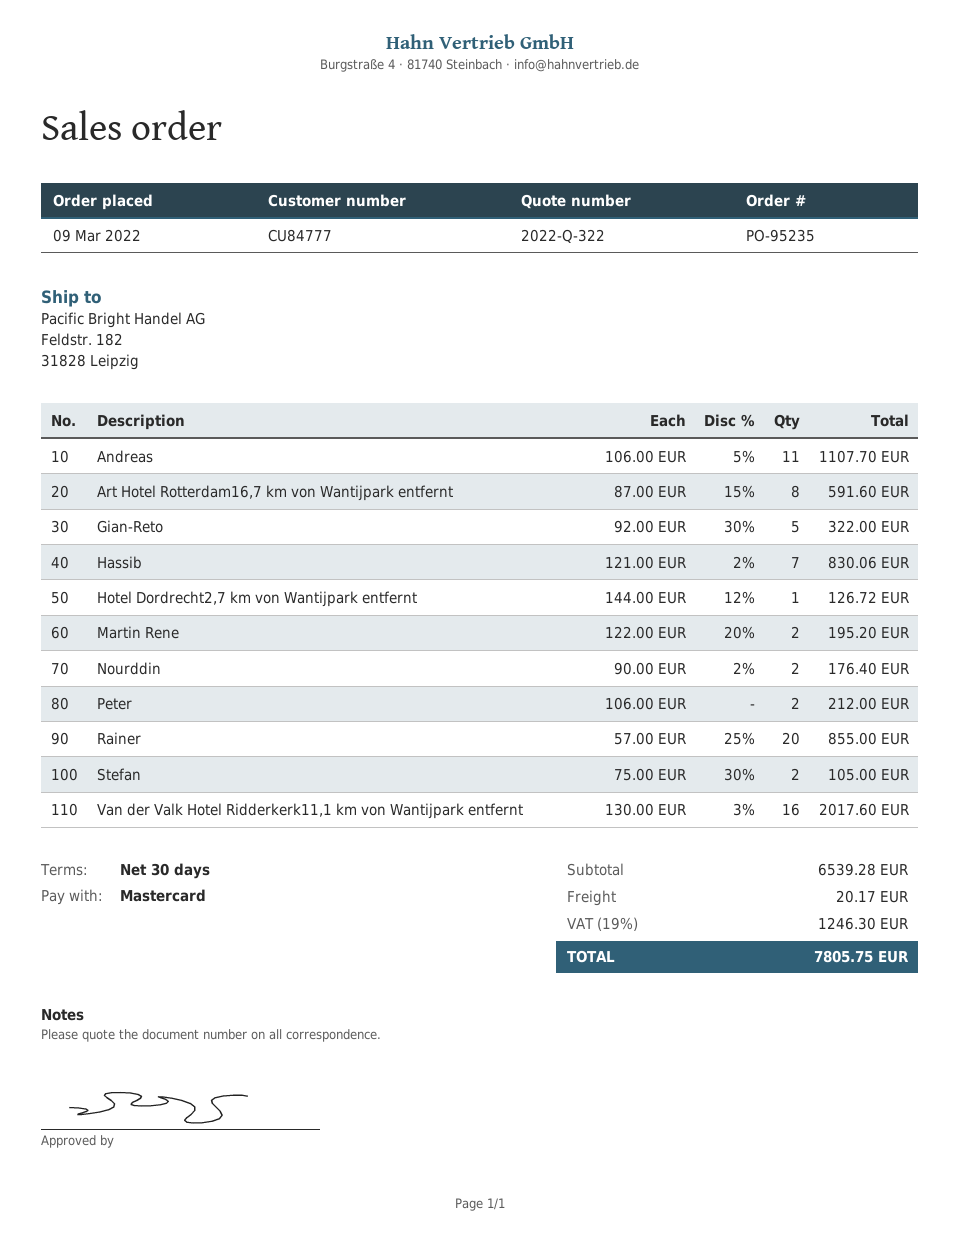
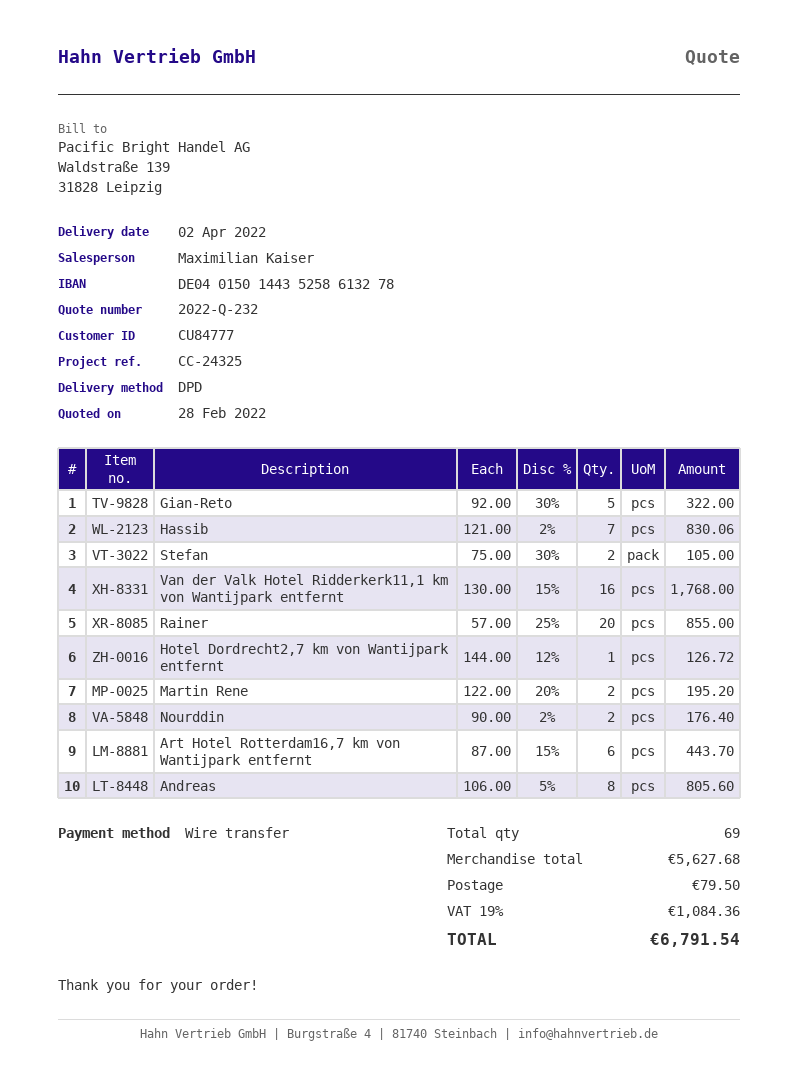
quote number: 2022-Q-322 -> 2022-Q-232
payment method: Mastercard -> bank transfer
Andreas: 11 x 106.00 - 5% = 1107.70 -> 8 x 106.00 - 5% = 805.60
Art Hotel Rotterdam16,7 km von Wantijpark entfernt: 8 x 87.00 - 15% = 591.60 -> 6 x 87.00 - 15% = 443.70
Peter: 2 x 106.00 = 212.00 -> none
Van der Valk Hotel Ridderkerk11,1 km von Wantijpark entfernt: 16 x 130.00 - 3% = 2017.60 -> 16 x 130.00 - 15% = 1768.00
subtotal: 6539.28 -> 5627.68
shipping: 20.17 -> 79.50
tax: 19% = 1246.30 -> 19% = 1084.36
total: 7805.75 -> 6791.54

